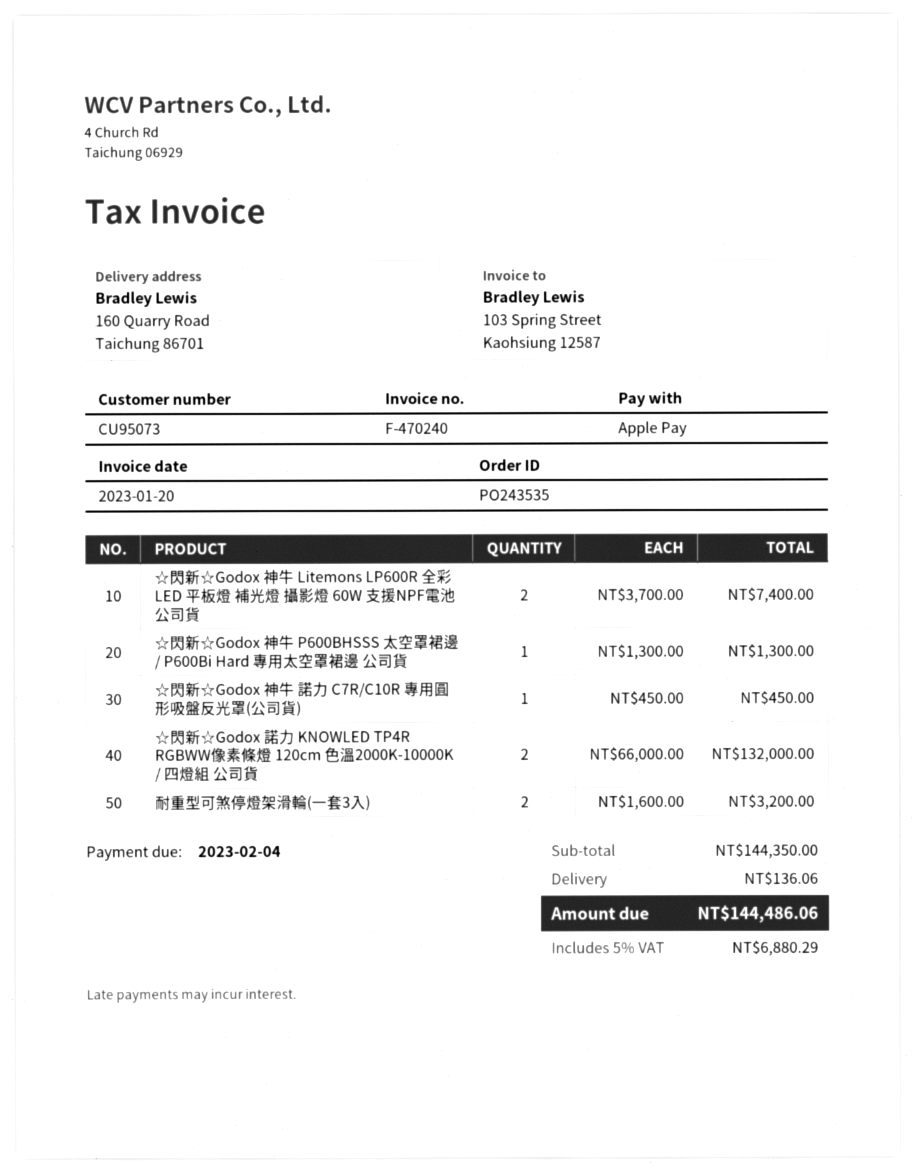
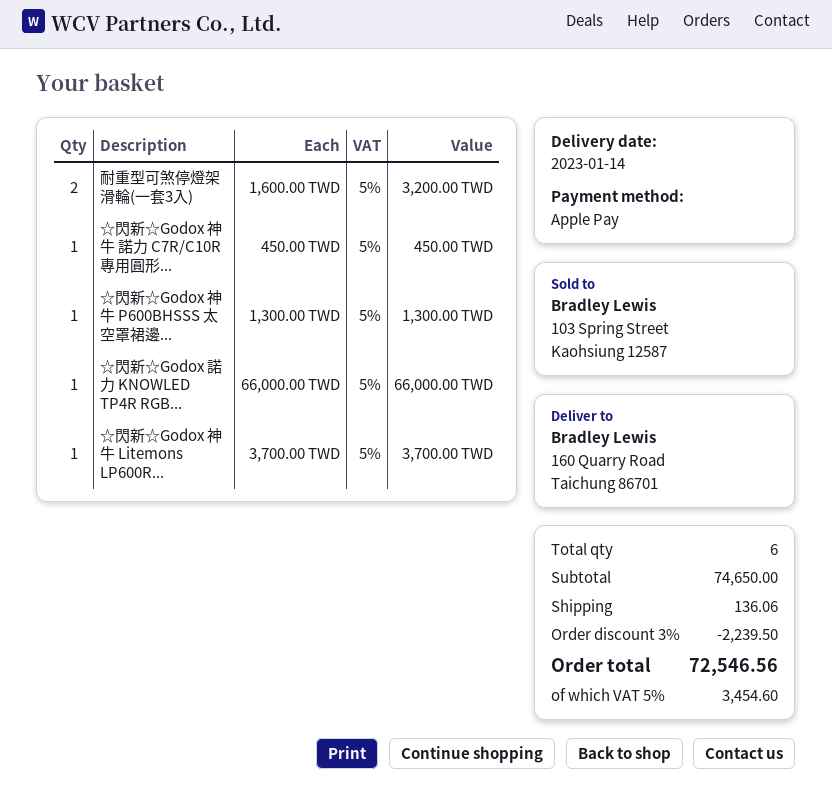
☆閃新☆Godox 神牛 Litemons LP600R 全彩 LED 平板燈 補光燈 攝影燈 60W 支援NPF電池 公司貨: 2 x 3700.00 = 7400.00 -> 1 x 3700.00 = 3700.00
☆閃新☆Godox 諾力 KNOWLED TP4R RGBWW像素條燈 120cm 色溫2000K-10000K / 四燈組 公司貨: 2 x 66000.00 = 132000.00 -> 1 x 66000.00 = 66000.00
subtotal: 144350.00 -> 74650.00
discount: none -> 3% = 2239.50
tax: 5% = 6880.29 -> 5% = 3454.60
total: 144486.06 -> 72546.56

